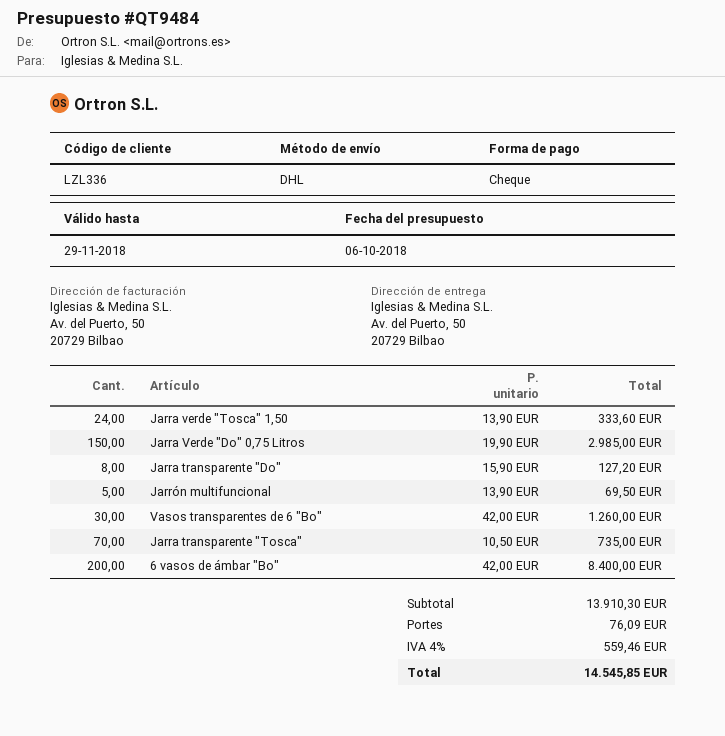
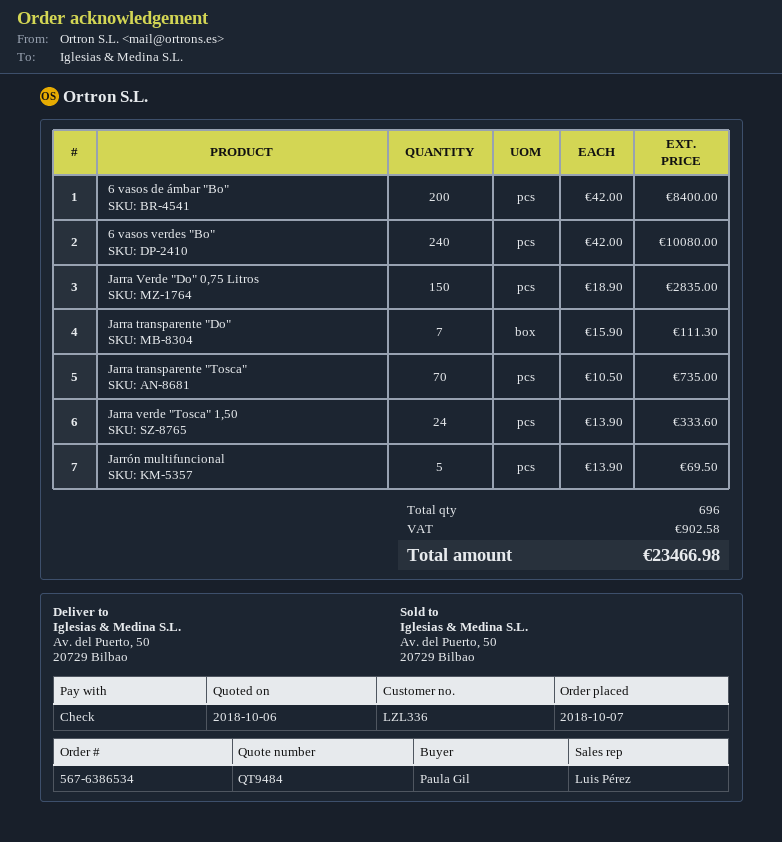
Jarra Verde "Do" 0,75 Litros: 150 x 19.90 = 2985.00 -> 150 x 18.90 = 2835.00
Jarra transparente "Do": 8 x 15.90 = 127.20 -> 7 x 15.90 = 111.30
Vasos transparentes de 6 "Bo": 30 x 42.00 = 1260.00 -> none
6 vasos verdes "Bo": none -> 240 x 42.00 = 10080.00
shipping: 76.09 -> none
tax: 559.46 -> 902.58
total: 14545.85 -> 23466.98

